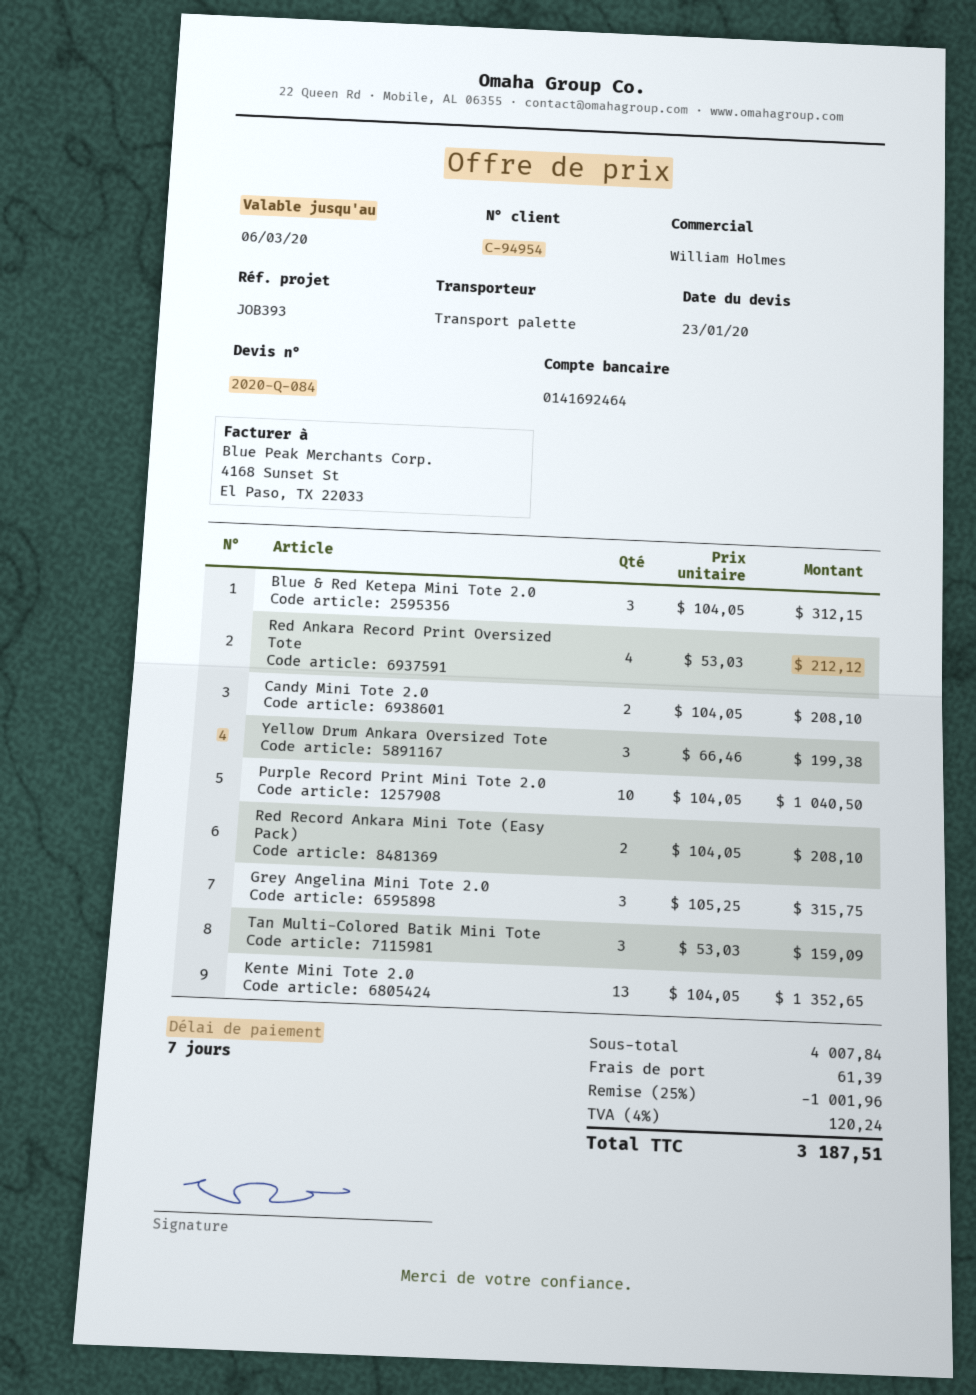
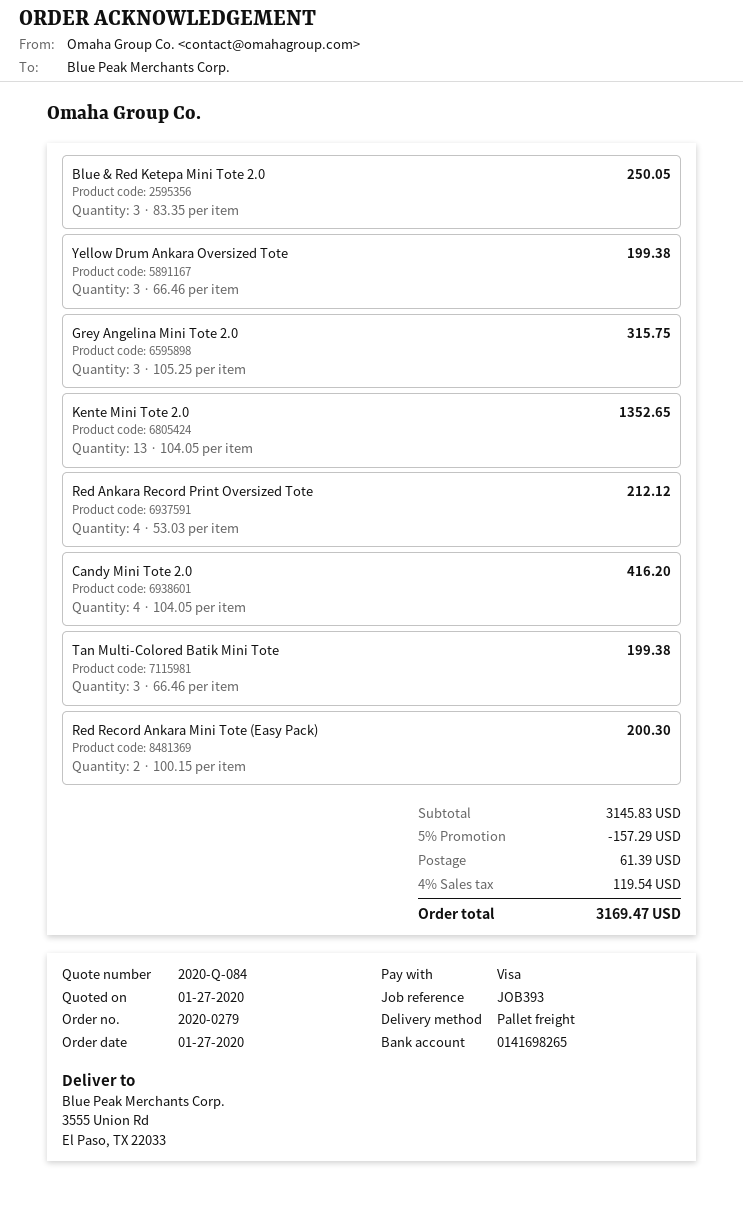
quote date: 2020-01-23 -> 2020-01-27
bank account: 0141692464 -> 0141698265
Blue & Red Ketepa Mini Tote 2.0: 3 x 104.05 = 312.15 -> 3 x 83.35 = 250.05
Candy Mini Tote 2.0: 2 x 104.05 = 208.10 -> 4 x 104.05 = 416.20
Purple Record Print Mini Tote 2.0: 10 x 104.05 = 1040.50 -> none
Red Record Ankara Mini Tote (Easy Pack): 2 x 104.05 = 208.10 -> 2 x 100.15 = 200.30
Tan Multi-Colored Batik Mini Tote: 3 x 53.03 = 159.09 -> 3 x 66.46 = 199.38
subtotal: 4007.84 -> 3145.83
discount: 25% = 1001.96 -> 5% = 157.29
tax: 4% = 120.24 -> 4% = 119.54
total: 3187.51 -> 3169.47

